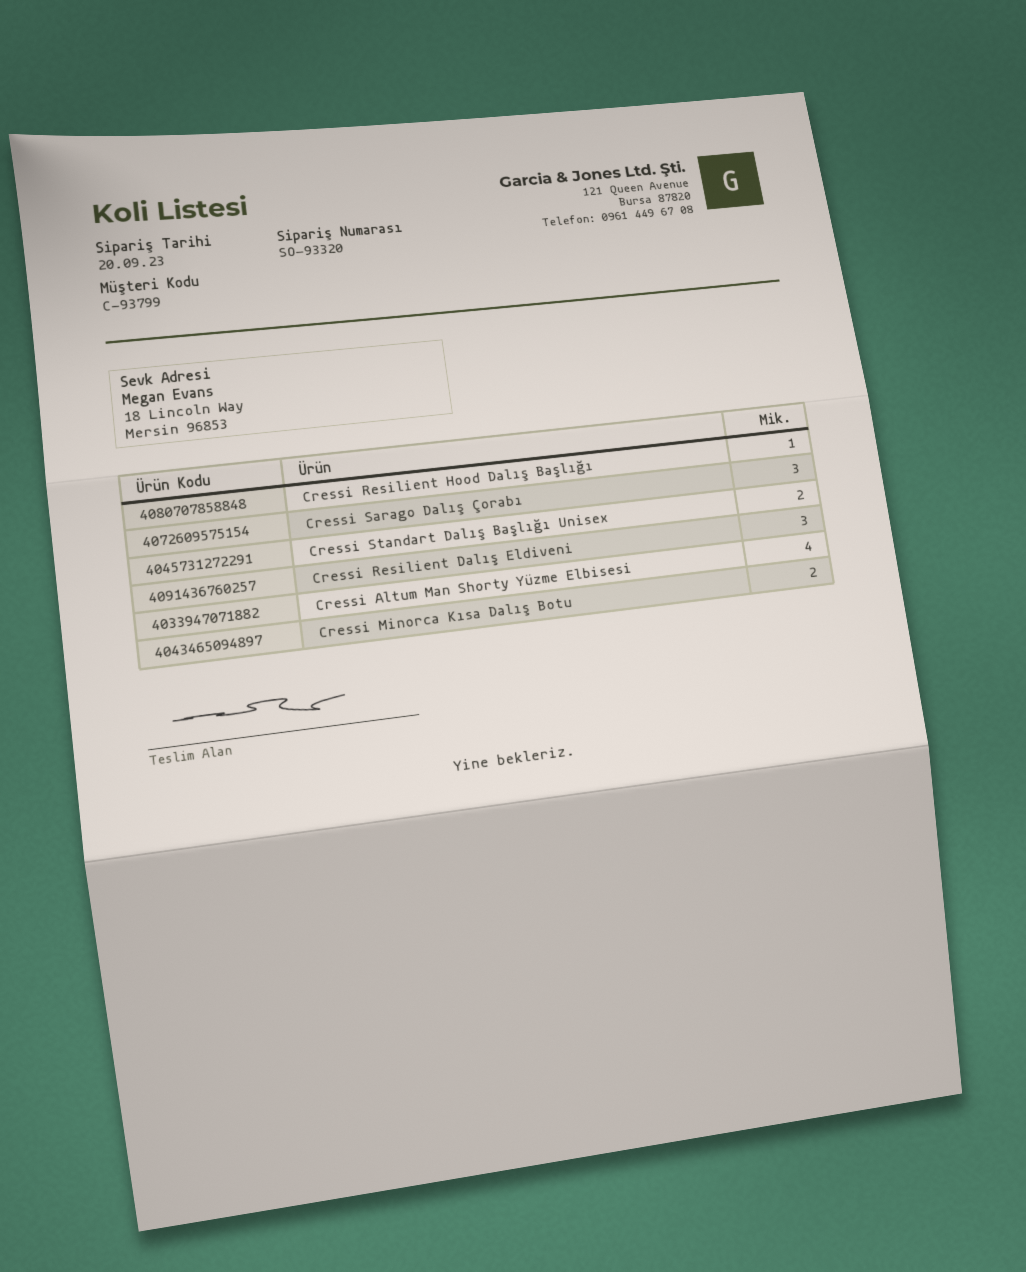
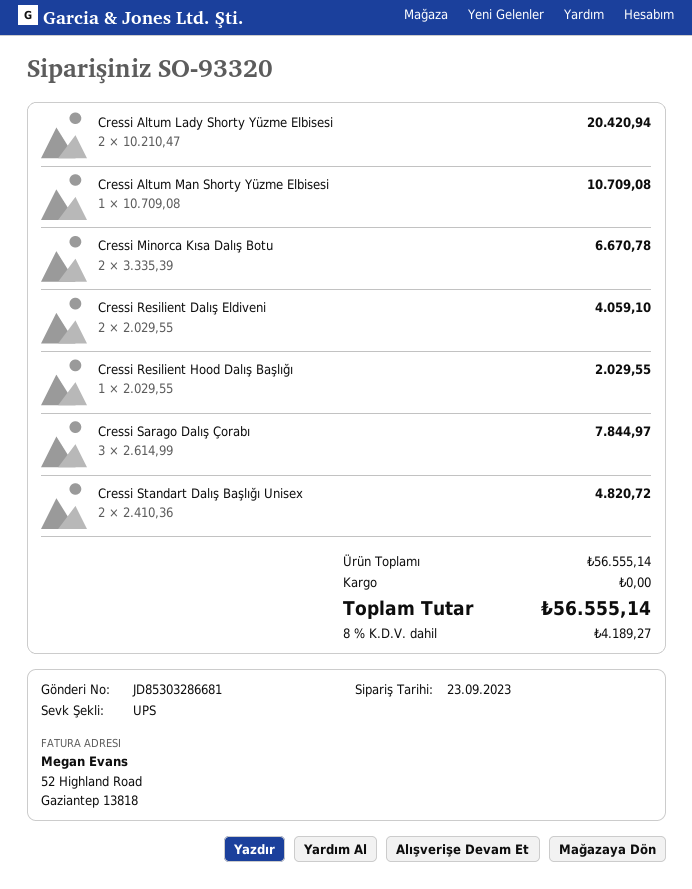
order date: 2023-09-20 -> 2023-09-23
Cressi Resilient Dalış Eldiveni: 3 -> 2
Cressi Altum Man Shorty Yüzme Elbisesi: 4 -> 1
Cressi Altum Lady Shorty Yüzme Elbisesi: none -> 2

